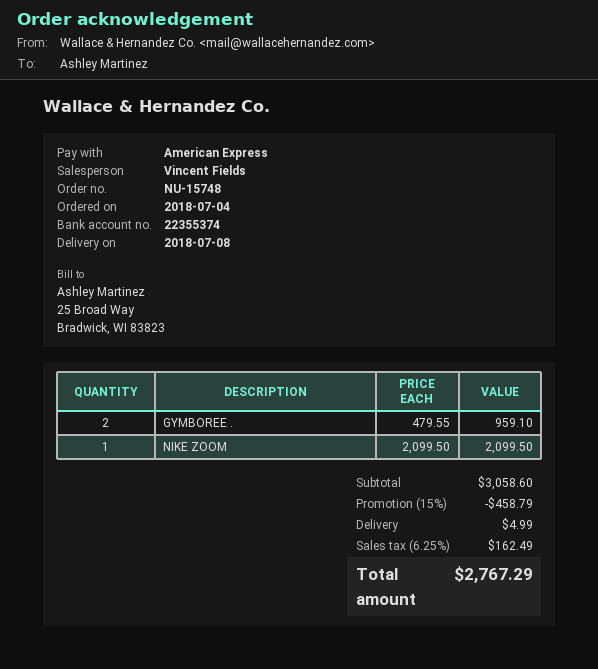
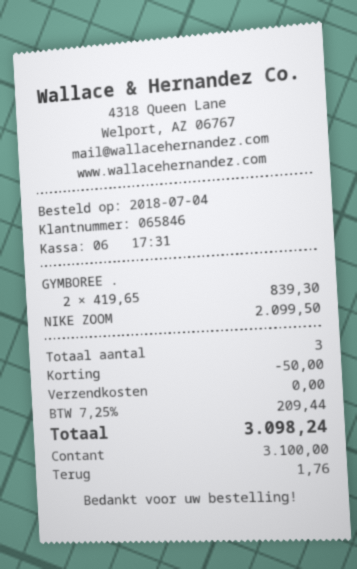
payment method: American Express -> cash
GYMBOREE .: 2 x 479.55 = 959.10 -> 2 x 419.65 = 839.30
discount: 458.79 -> 50.00
shipping: 4.99 -> 0.00
tax: 6.25% = 162.49 -> 7.25% = 209.44
total: 2767.29 -> 3098.24

